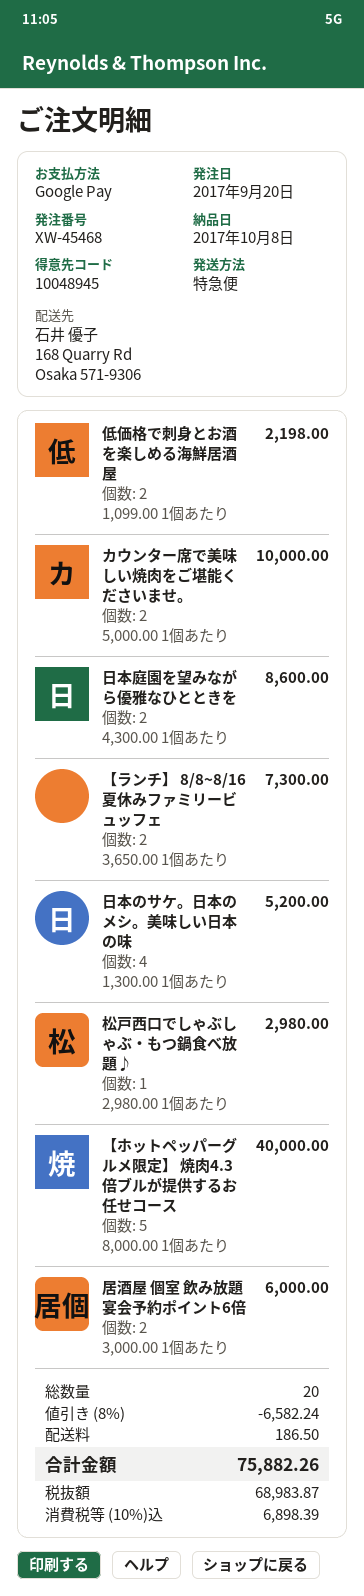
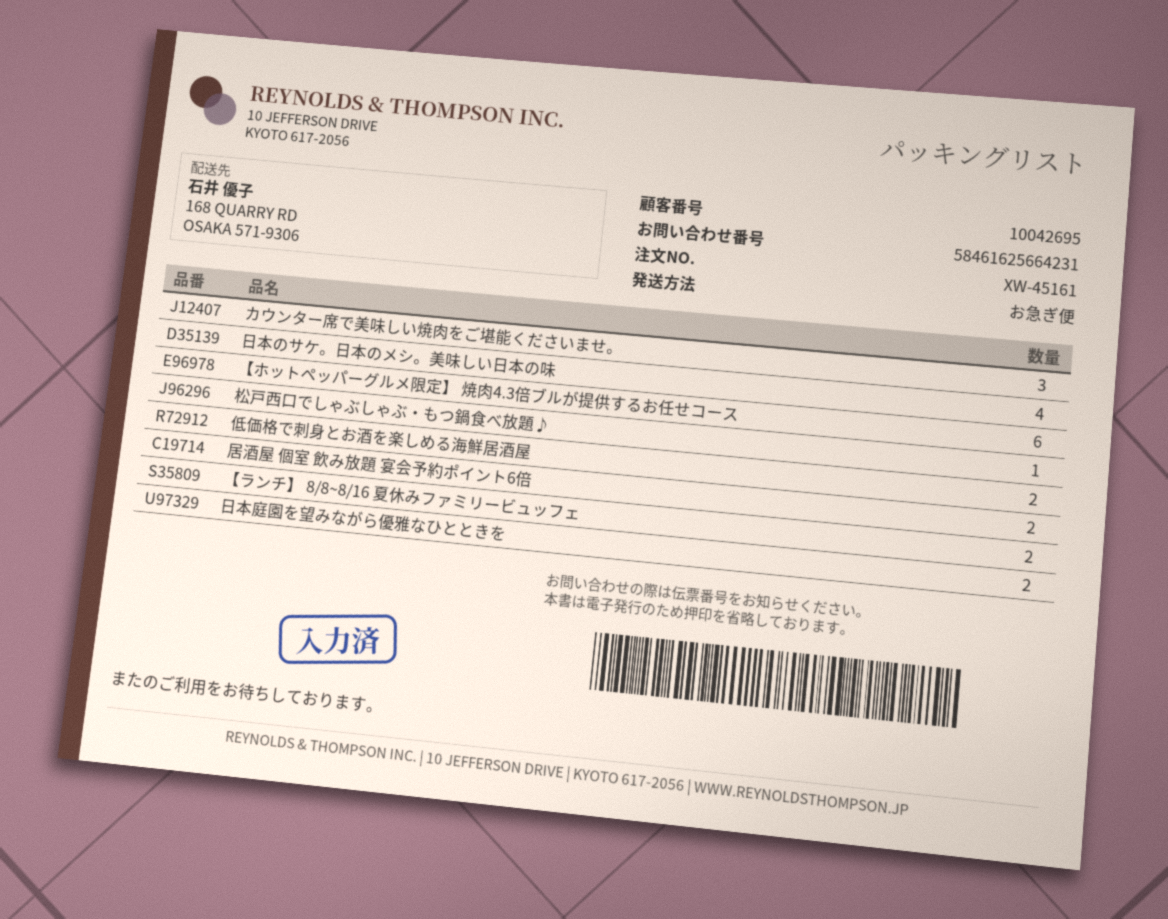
order number: XW-45468 -> XW-45161
customer number: 10048945 -> 10042695
カウンター席で美味しい焼肉をご堪能くださいませ。: 2 -> 3
【ホットペッパーグルメ限定】 焼肉4.3倍ブルが提供するお任せコース: 5 -> 6

